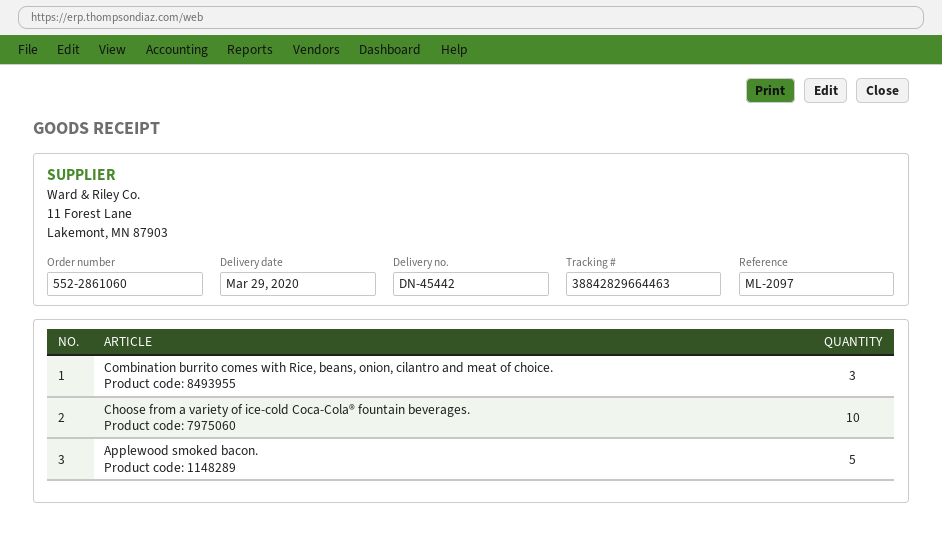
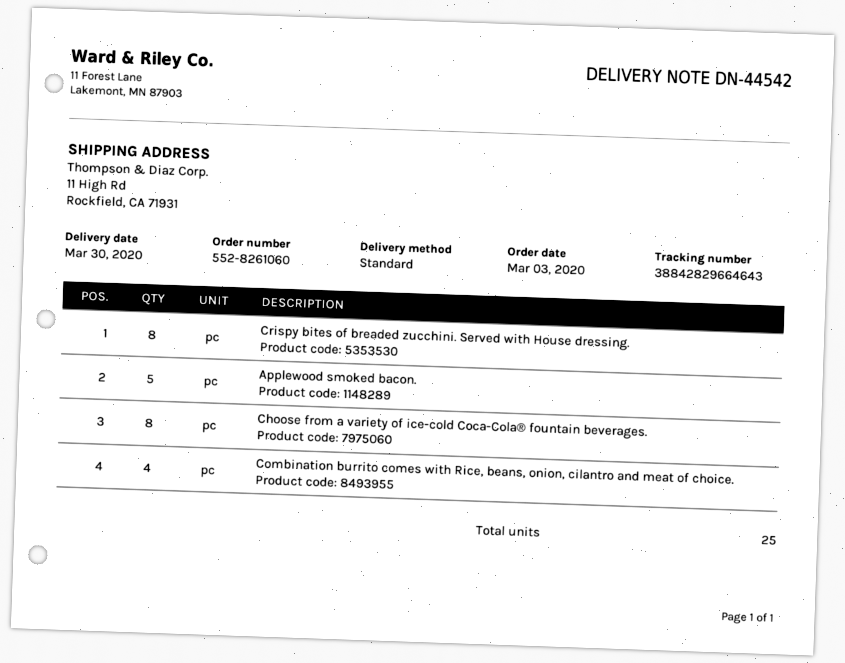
order number: 552-2861060 -> 552-8261060
delivery note number: DN-45442 -> DN-44542
delivery date: 2020-03-29 -> 2020-03-30
tracking number: 38842829664463 -> 38842829664643
Combination burrito comes with Rice, beans, onion, cilantro and meat of choice.: 3 -> 4
Choose from a variety of ice-cold Coca-Cola® fountain beverages.: 10 -> 8
Crispy bites of breaded zucchini. Served with House dressing.: none -> 8

